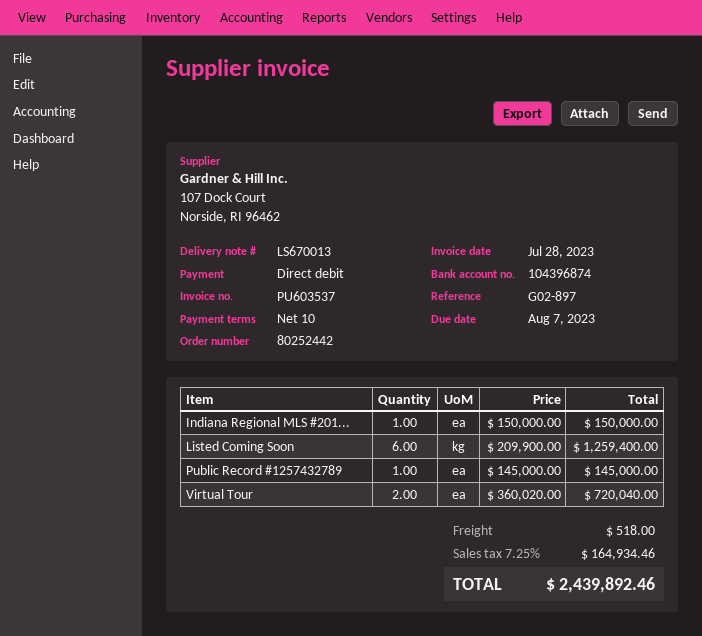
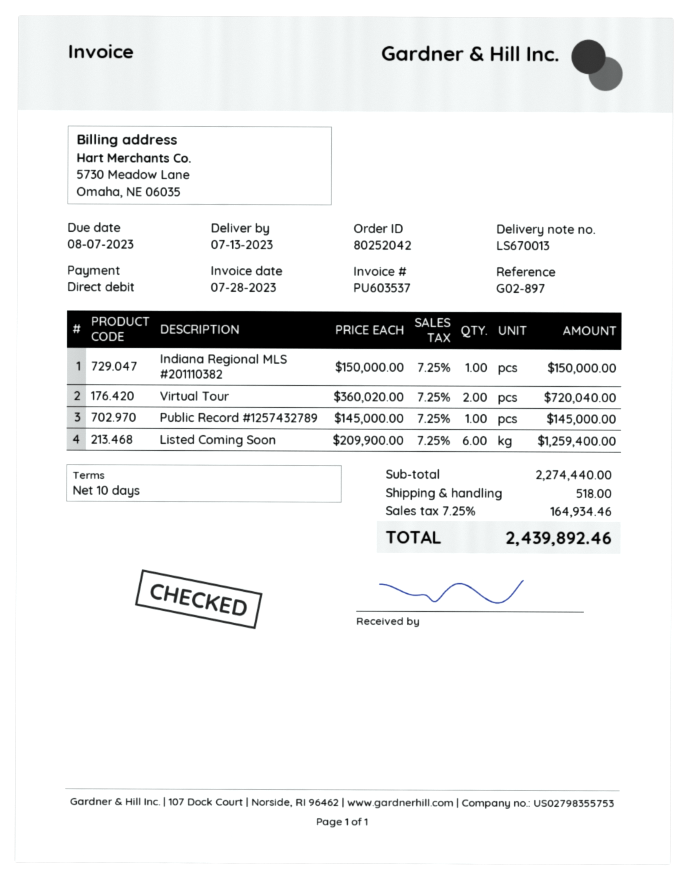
order number: 80252442 -> 80252042

